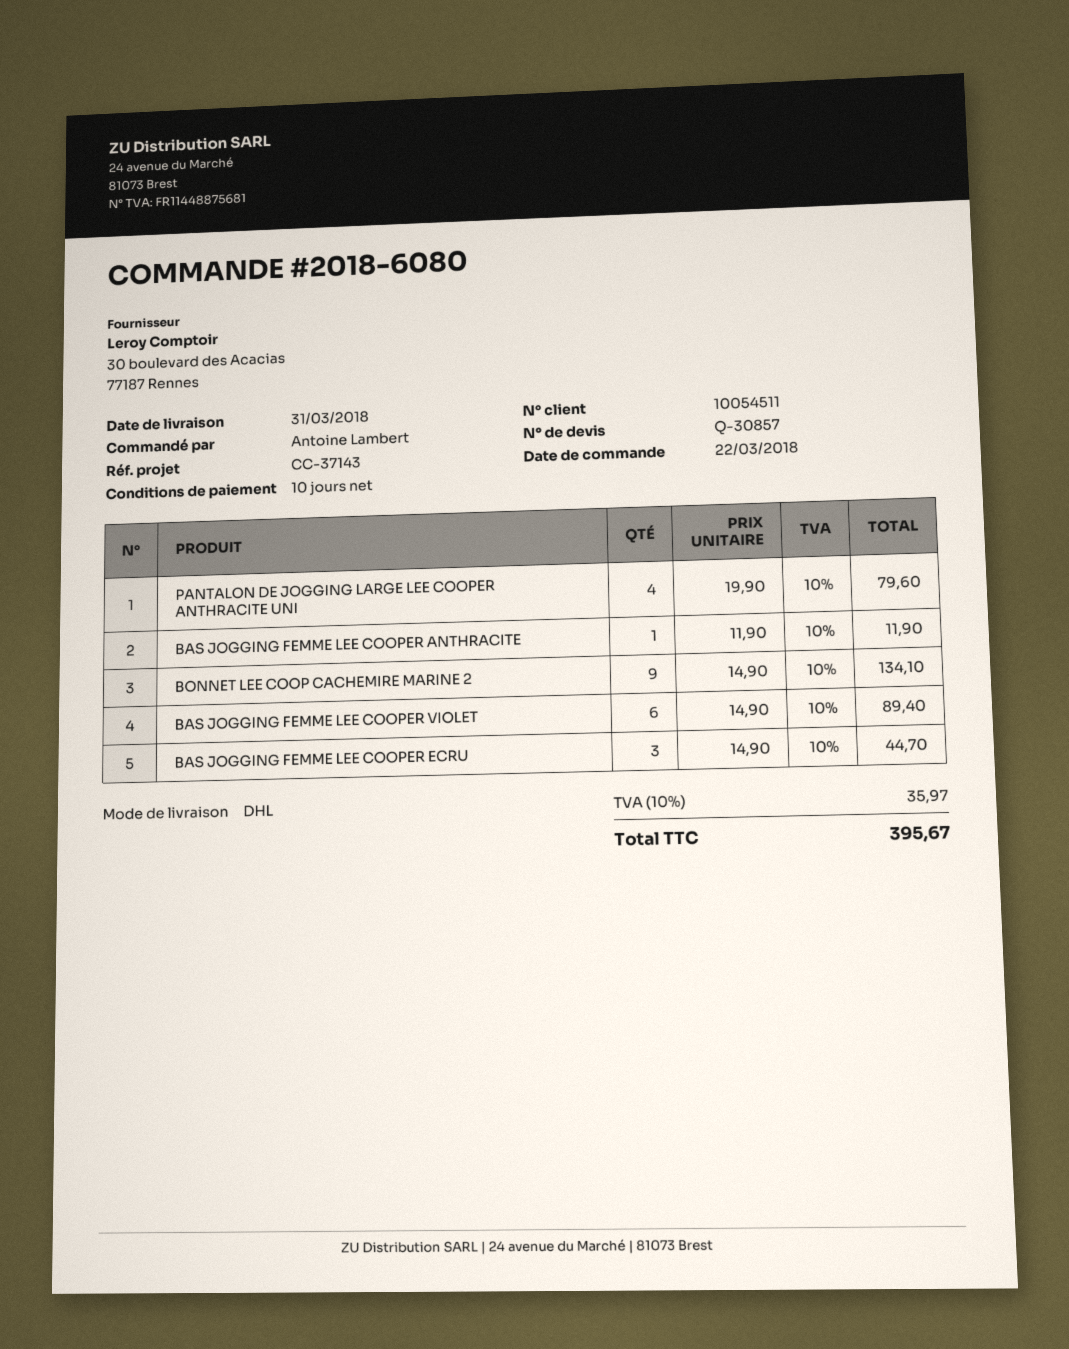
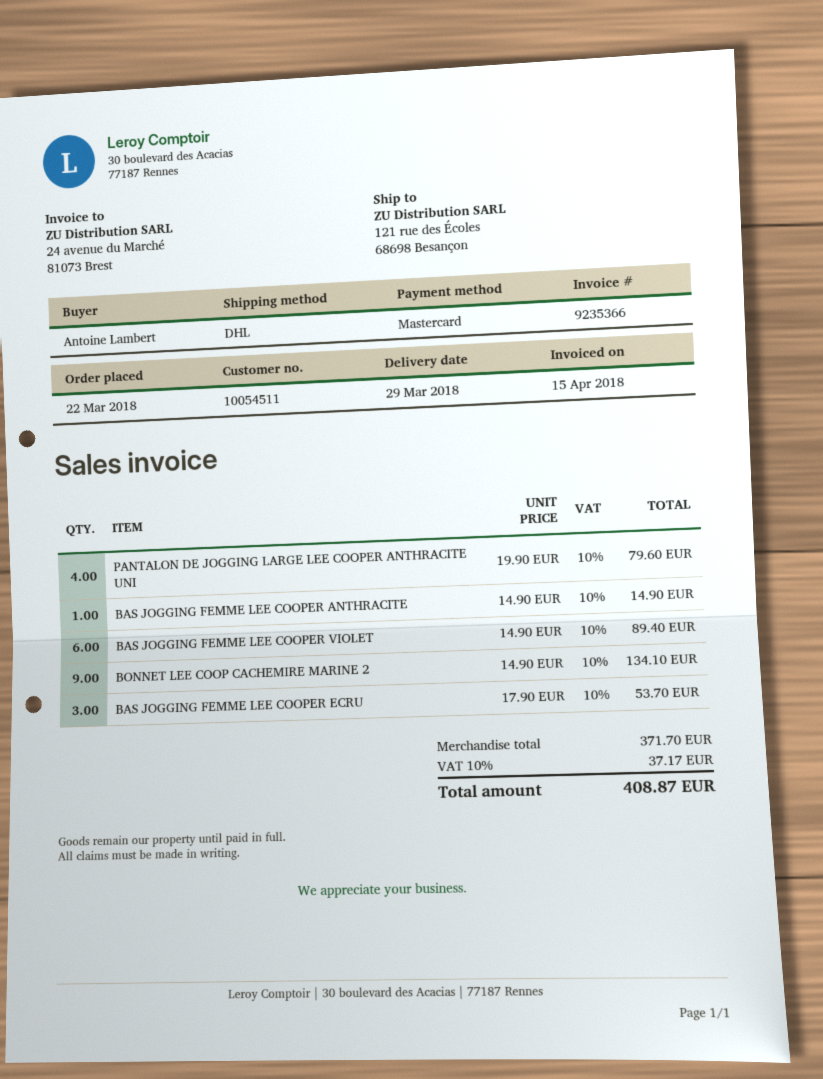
delivery date: 2018-03-31 -> 2018-03-29
BAS JOGGING FEMME LEE COOPER ANTHRACITE: 1 x 11.90 = 11.90 -> 1 x 14.90 = 14.90
BAS JOGGING FEMME LEE COOPER ECRU: 3 x 14.90 = 44.70 -> 3 x 17.90 = 53.70
tax: 10% = 35.97 -> 10% = 37.17
total: 395.67 -> 408.87

